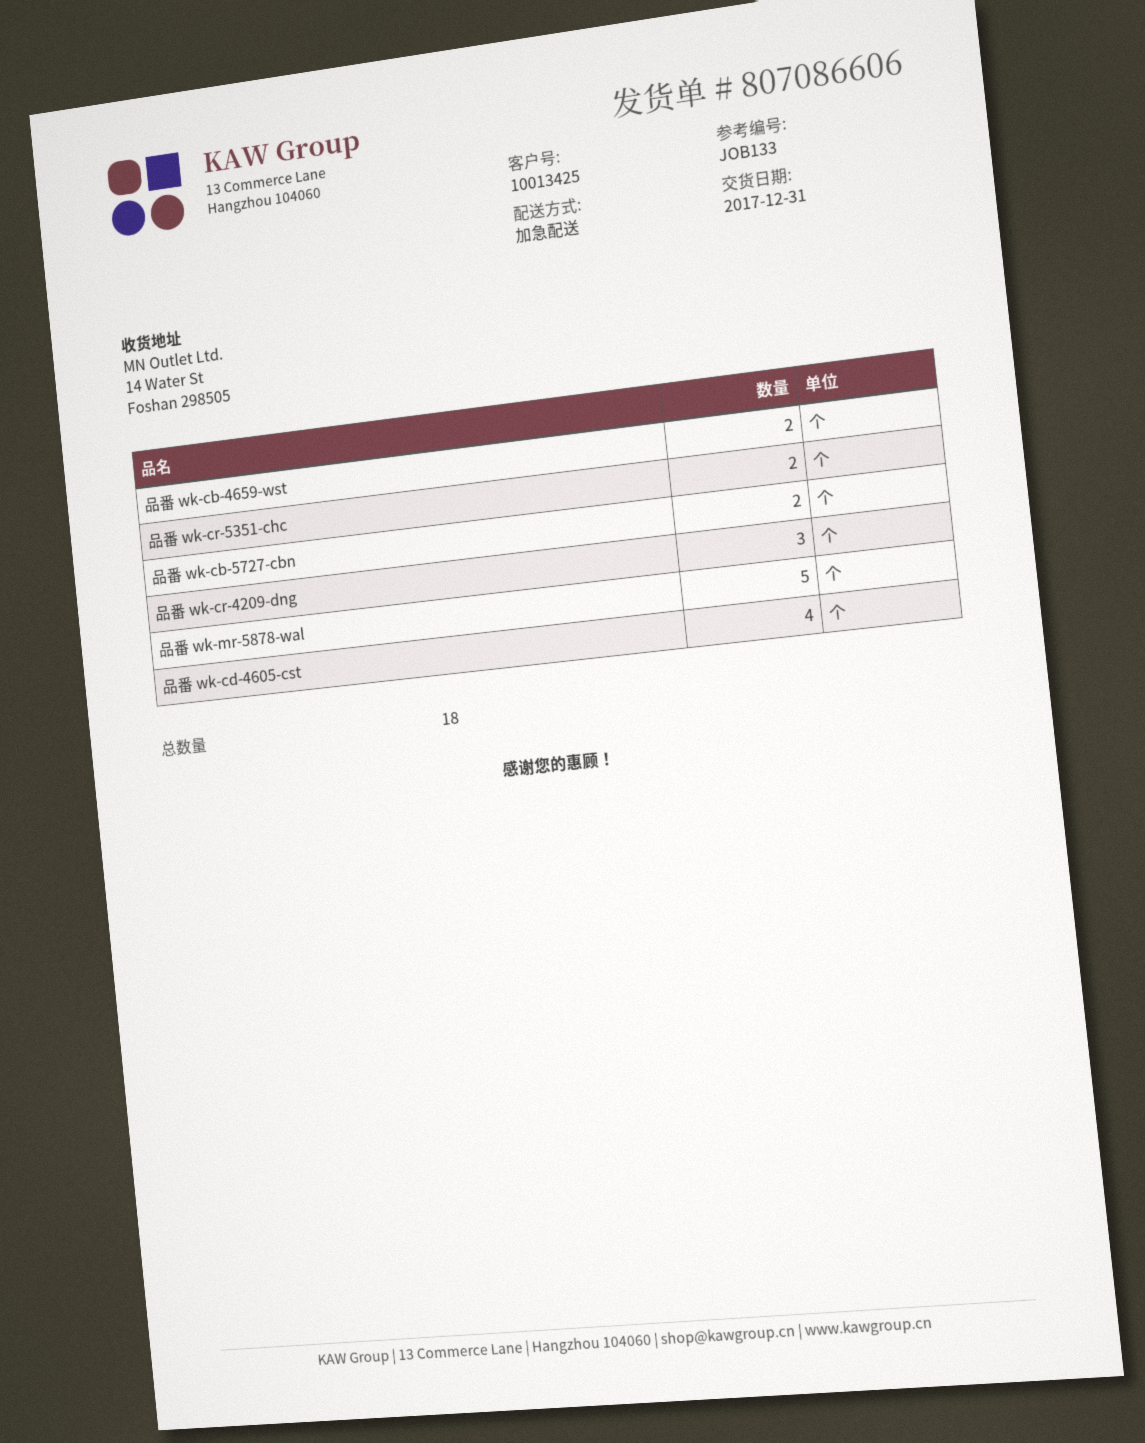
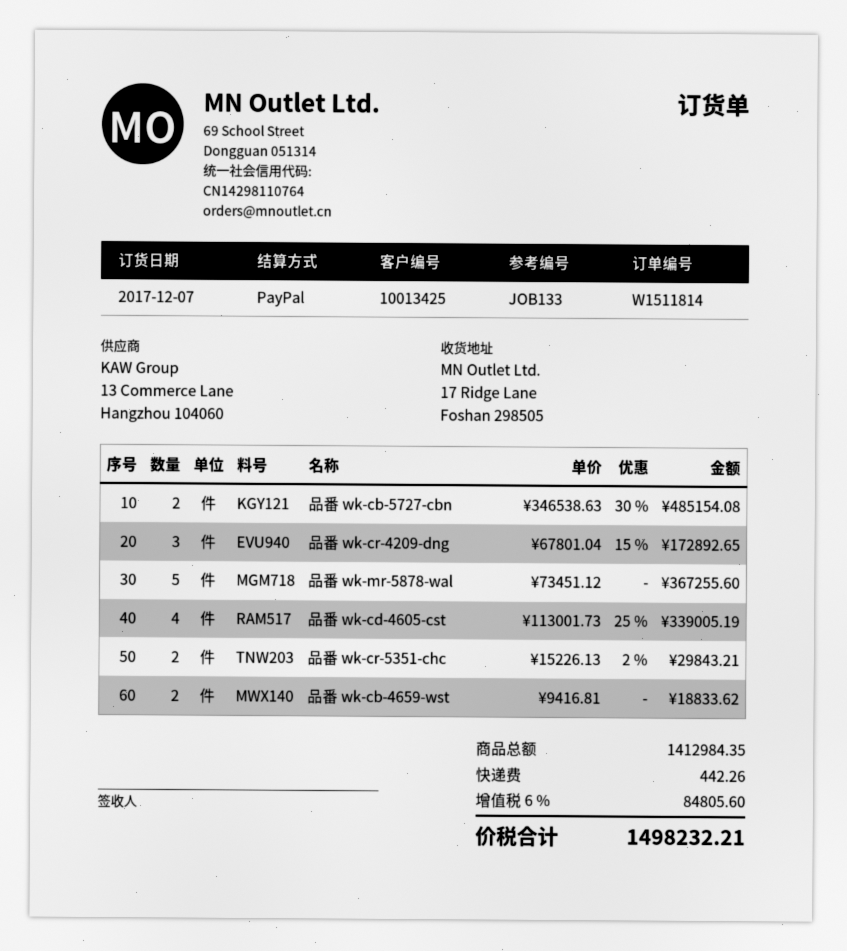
ship to: 14 Water St, Foshan 298505 -> 17 Ridge Lane, Foshan 298505

